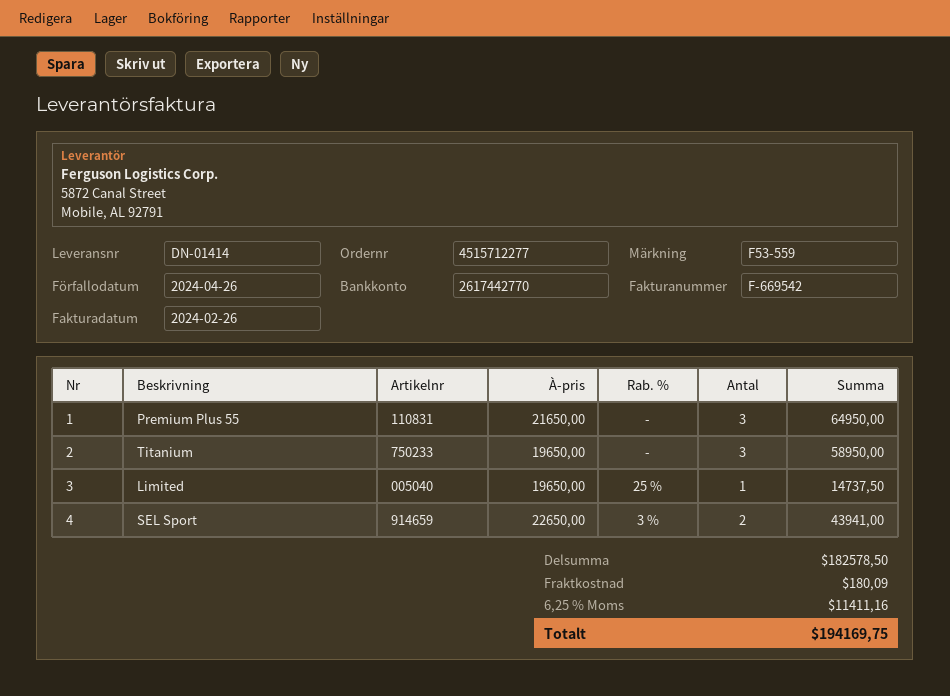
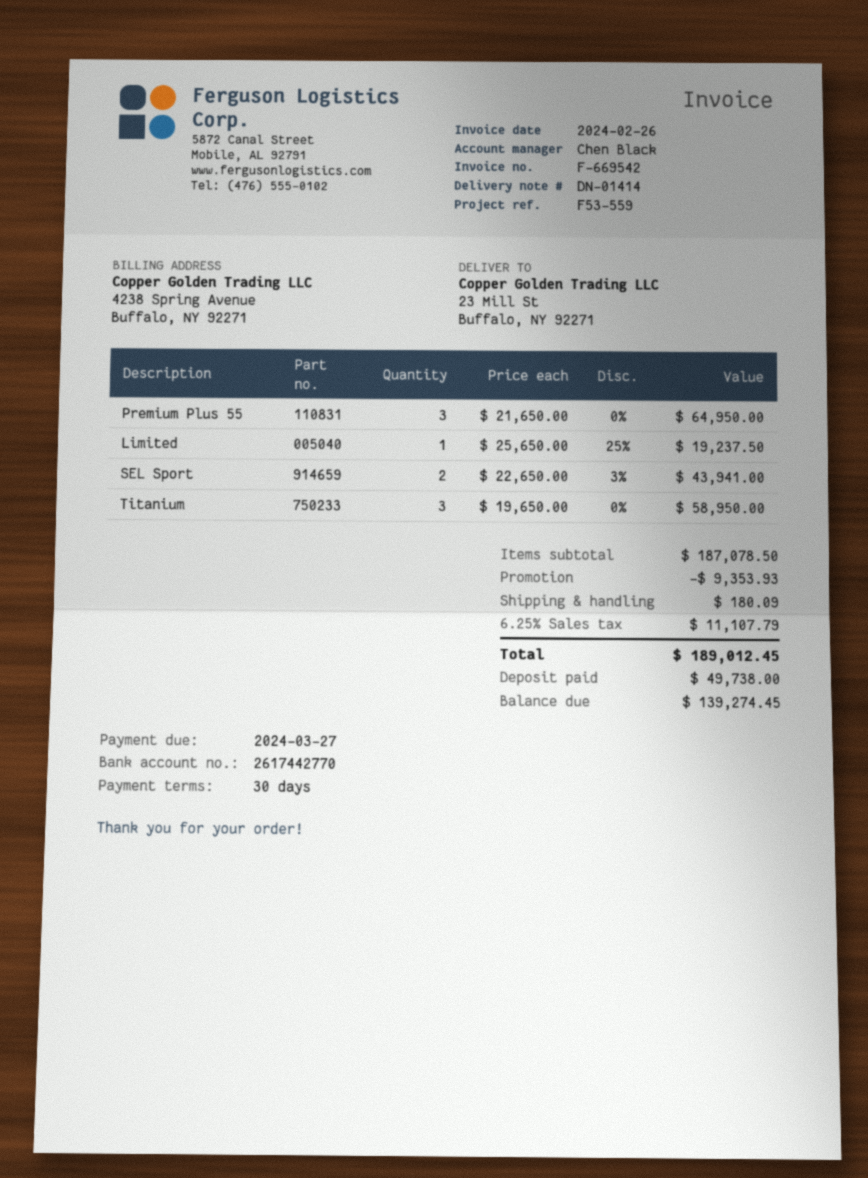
due date: 2024-04-26 -> 2024-03-27
Limited: 1 x 19650.00 - 25% = 14737.50 -> 1 x 25650.00 - 25% = 19237.50
subtotal: 182578.50 -> 187078.50
discount: none -> 9353.93
tax: 6.25% = 11411.16 -> 6.25% = 11107.79
total: 194169.75 -> 189012.45

